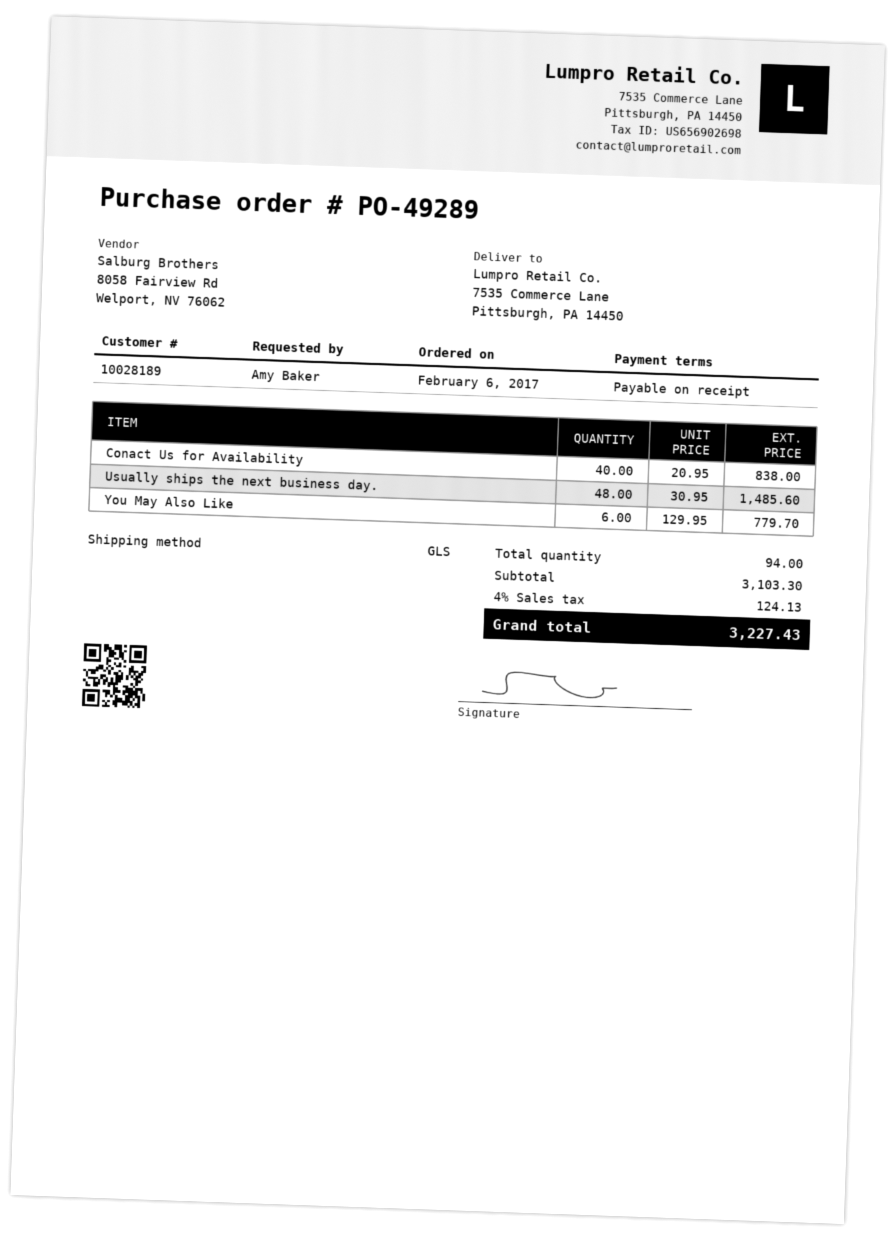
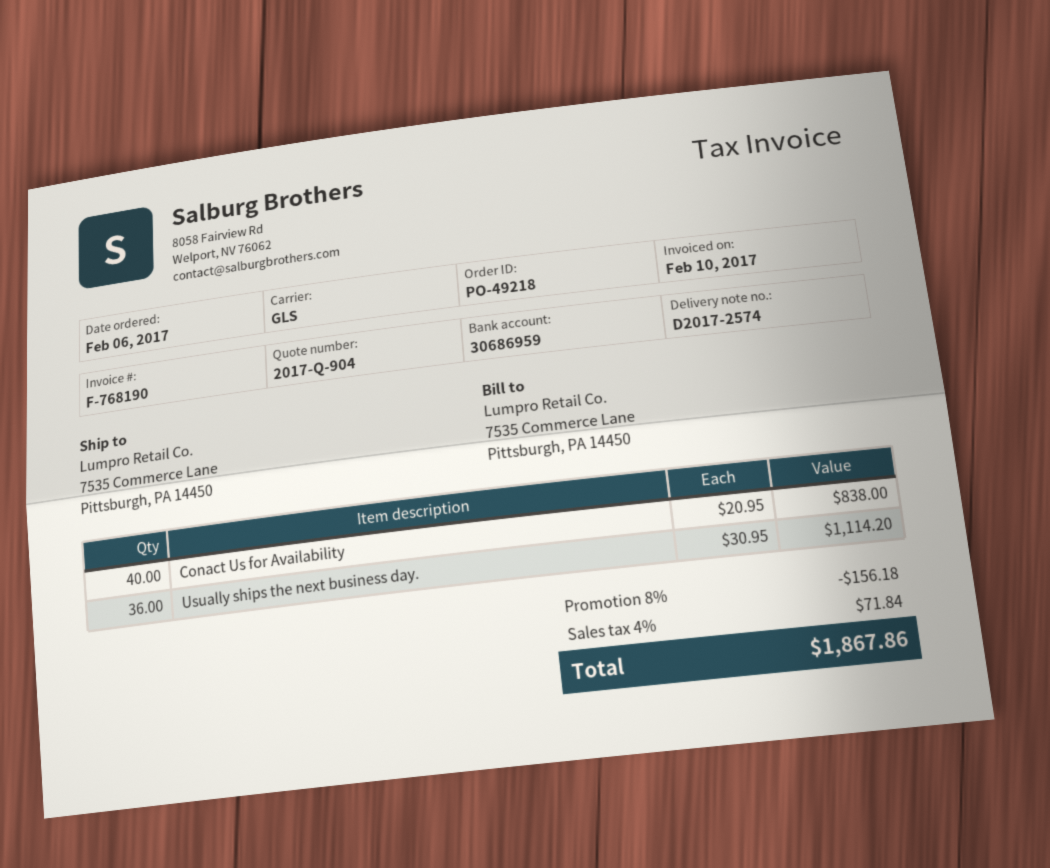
order number: PO-49289 -> PO-49218
Usually ships the next business day.: 48 x 30.95 = 1485.60 -> 36 x 30.95 = 1114.20
You May Also Like: 6 x 129.95 = 779.70 -> none
discount: none -> 8% = 156.18
tax: 4% = 124.13 -> 4% = 71.84
total: 3227.43 -> 1867.86

